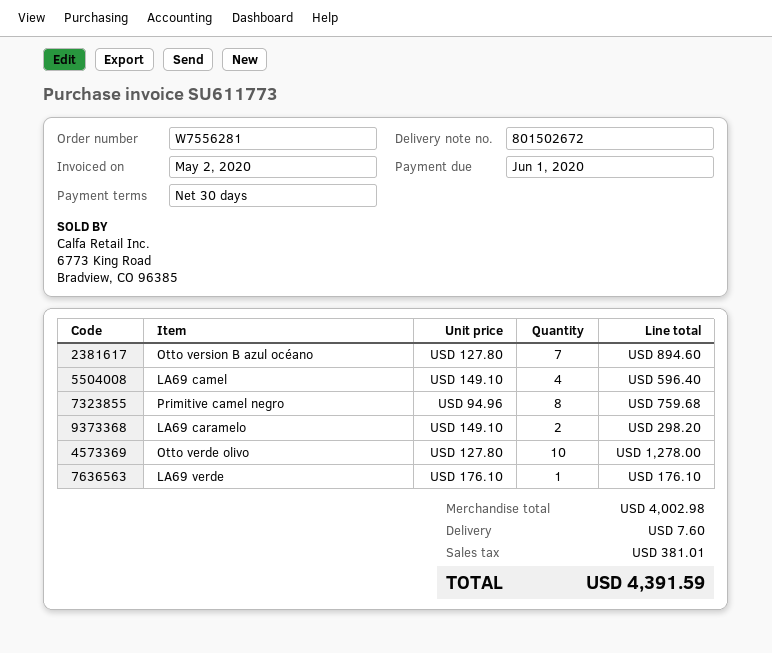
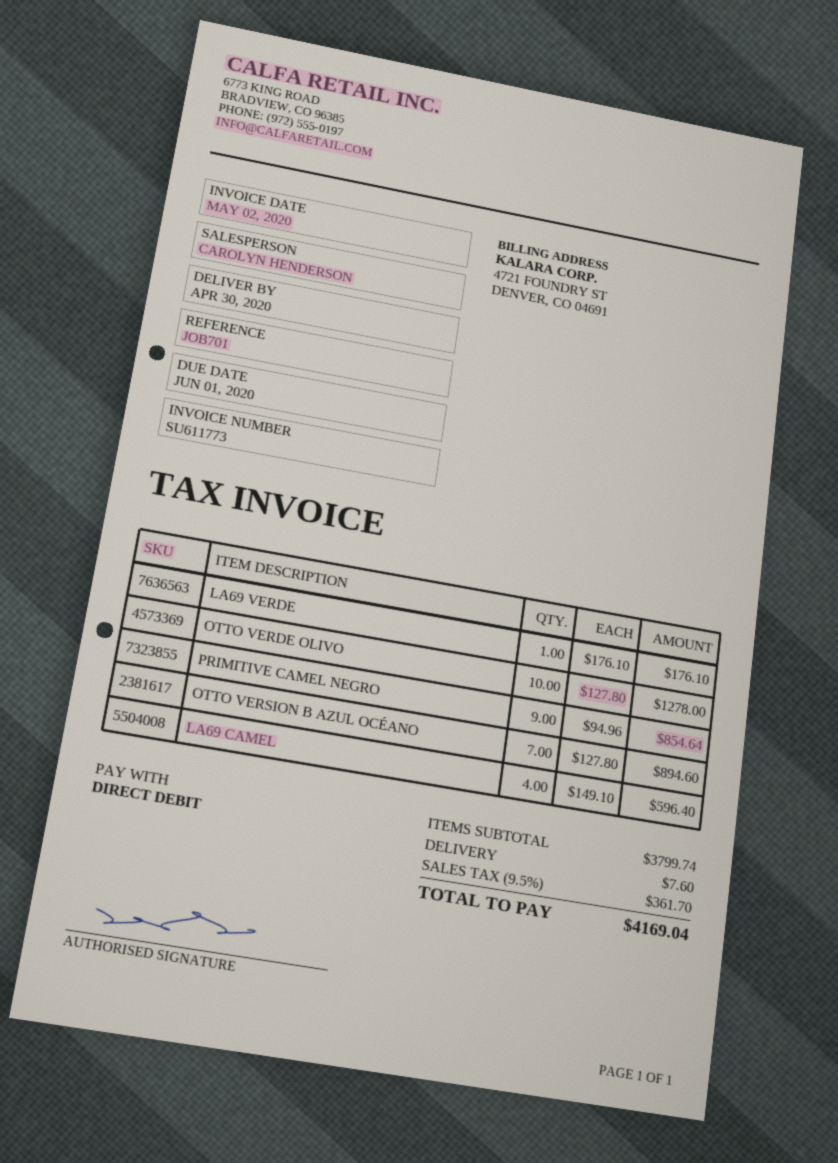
Primitive camel negro: 8 x 94.96 = 759.68 -> 9 x 94.96 = 854.64
LA69 caramelo: 2 x 149.10 = 298.20 -> none
subtotal: 4002.98 -> 3799.74
tax: 381.01 -> 361.70
total: 4391.59 -> 4169.04

